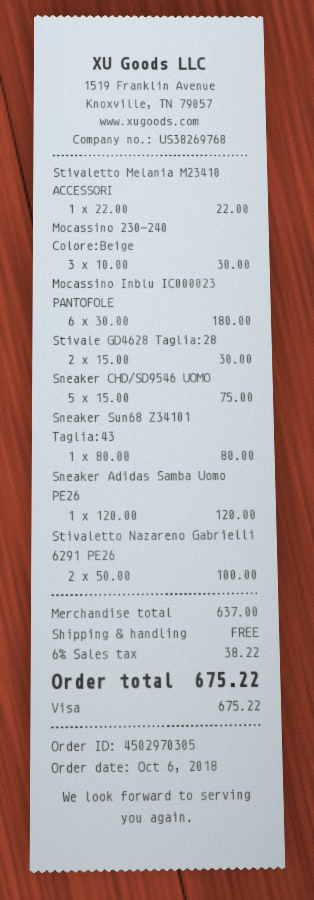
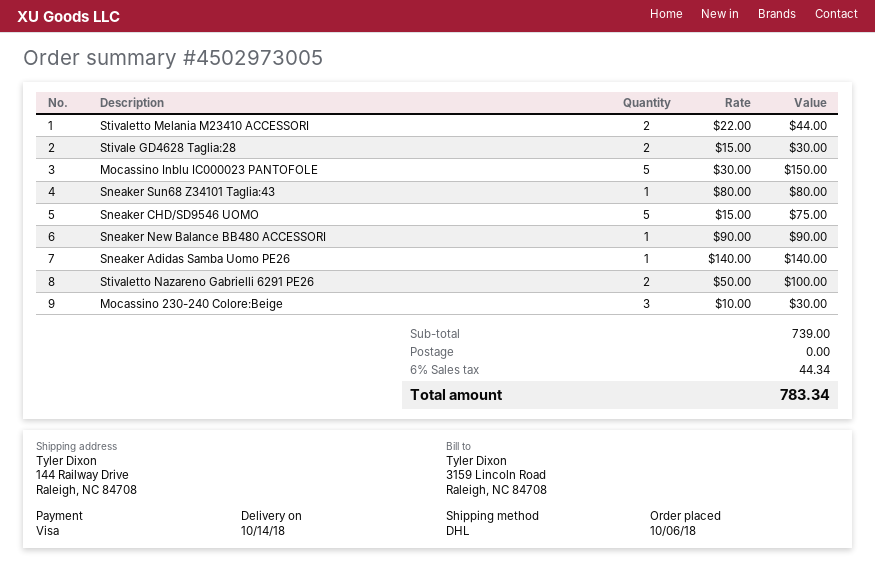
order number: 4502970305 -> 4502973005
Stivaletto Melania M23410 ACCESSORI: 1 x 22.00 = 22.00 -> 2 x 22.00 = 44.00
Mocassino Inblu IC000023 PANTOFOLE: 6 x 30.00 = 180.00 -> 5 x 30.00 = 150.00
Sneaker Adidas Samba Uomo PE26: 1 x 120.00 = 120.00 -> 1 x 140.00 = 140.00
Sneaker New Balance BB480 ACCESSORI: none -> 1 x 90.00 = 90.00
subtotal: 637.00 -> 739.00
tax: 6% = 38.22 -> 6% = 44.34
total: 675.22 -> 783.34

